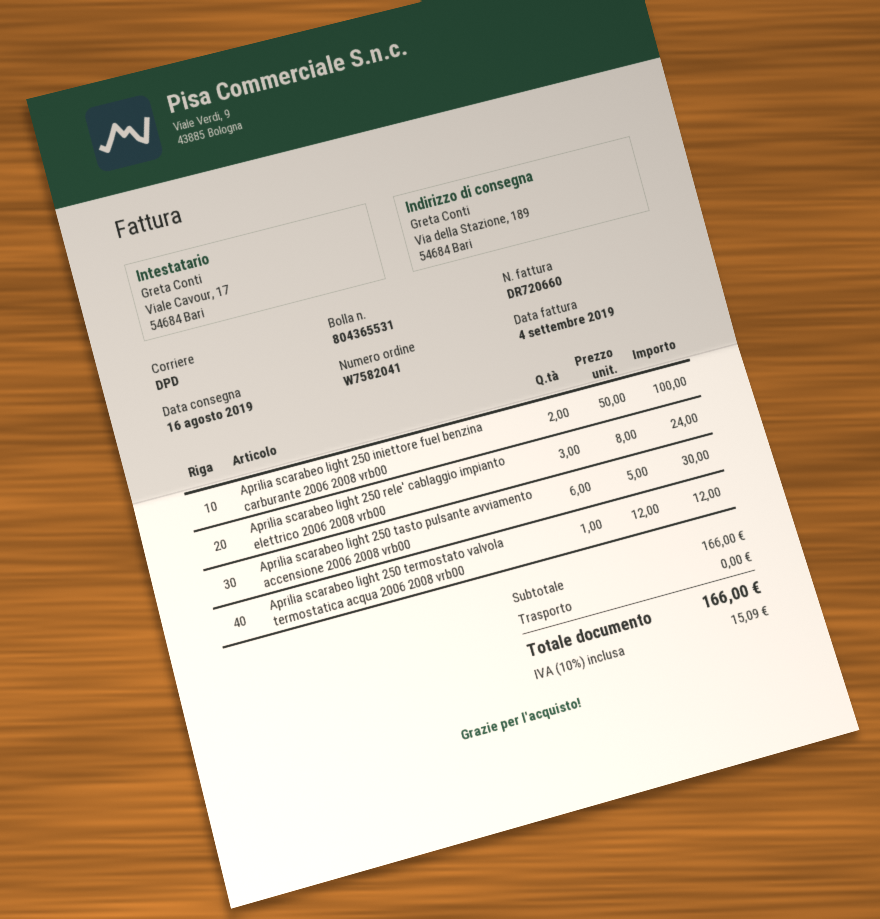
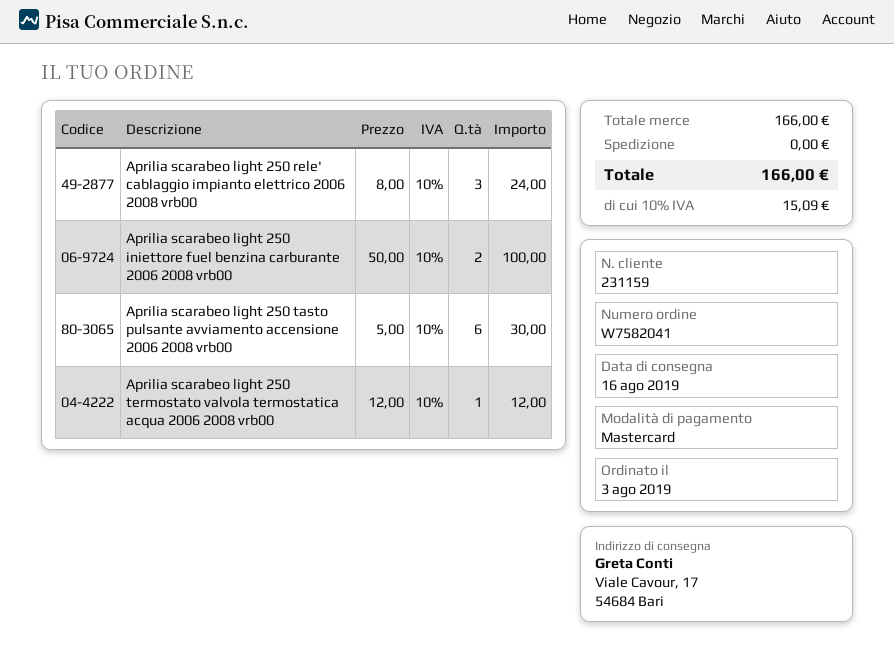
ship to: Via della Stazione, 189, 54684 Bari -> Viale Cavour, 17, 54684 Bari

